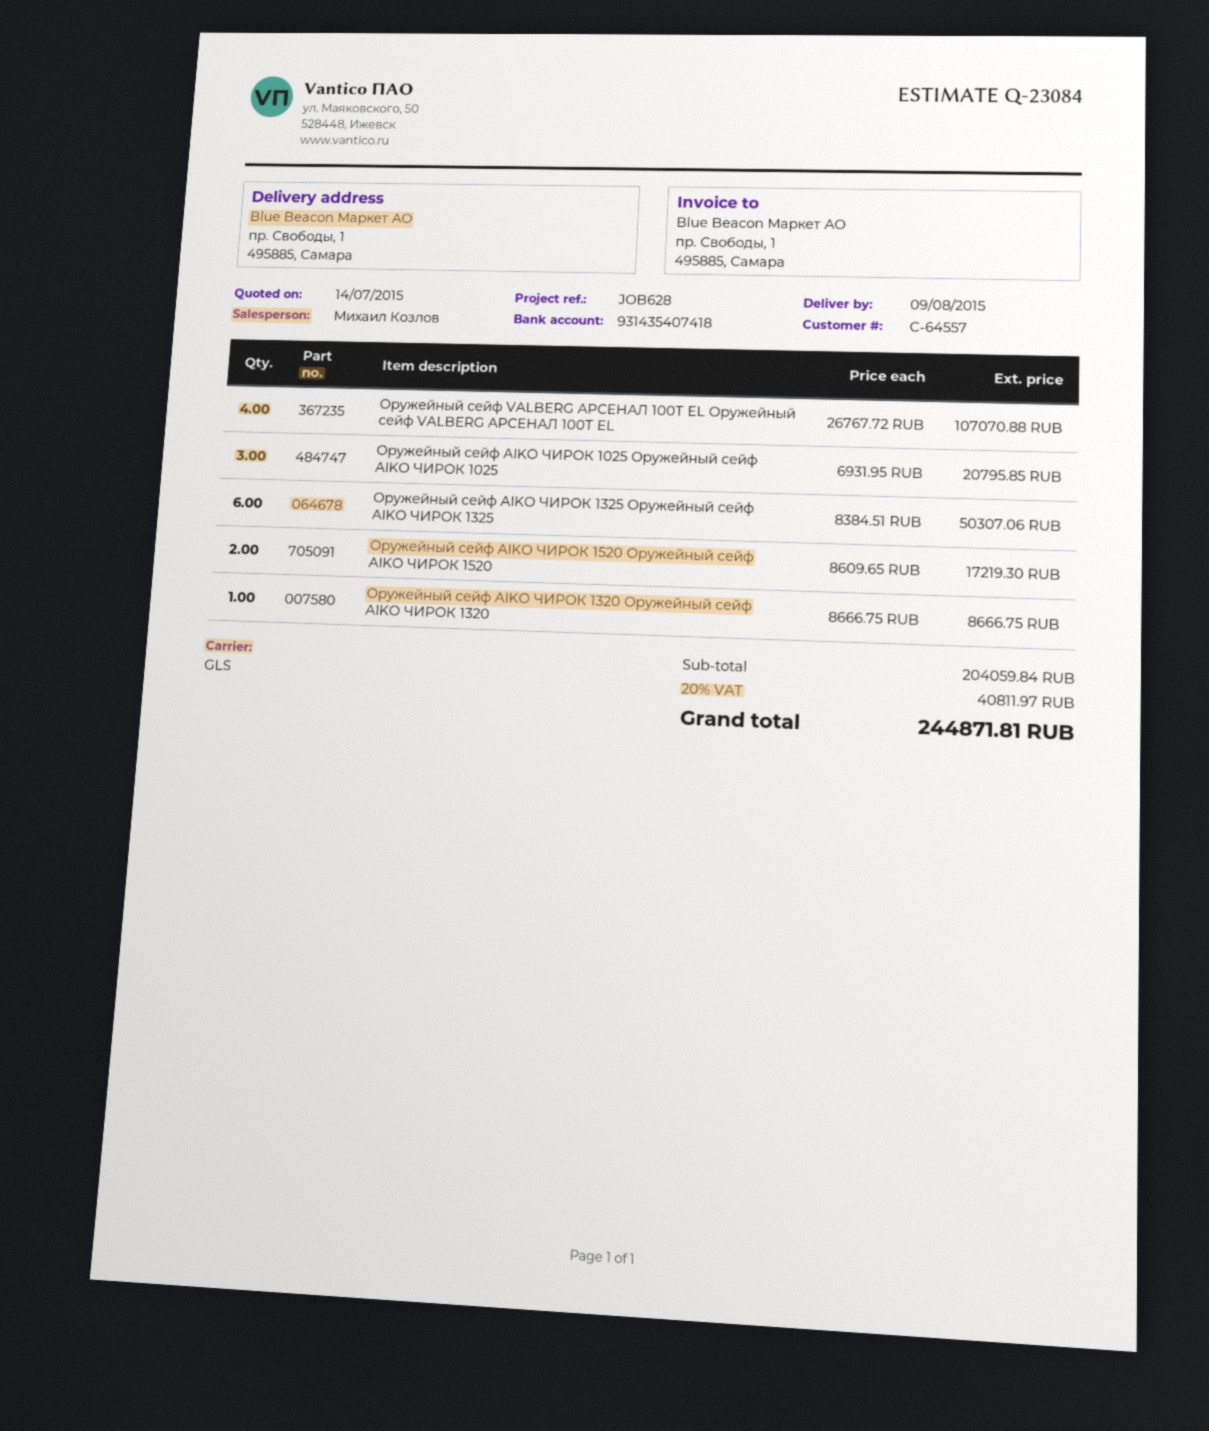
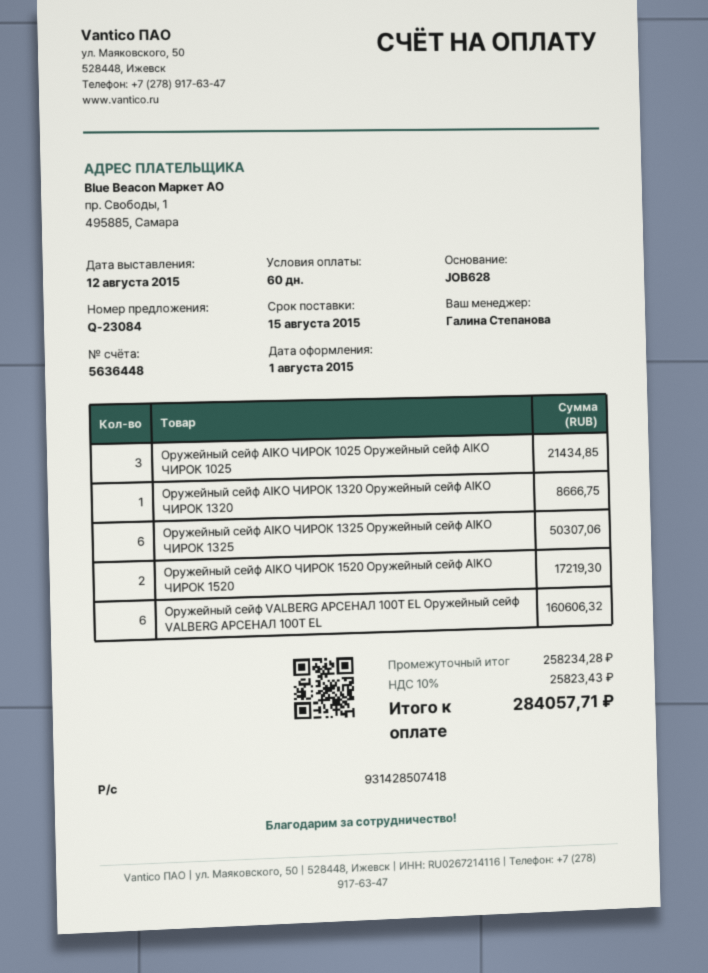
delivery date: 2015-08-09 -> 2015-08-15
sales rep: Михаил Козлов -> Галина Степанова
bank account: 931435407418 -> 931428507418
Оружейный сейф VALBERG АРСЕНАЛ 100Т EL Оружейный сейф VALBERG АРСЕНАЛ 100Т EL: 4 for 107070.88 -> 6 for 160606.32
Оружейный сейф AIKO ЧИРОК 1025 Оружейный сейф AIKO ЧИРОК 1025: 3 for 20795.85 -> 3 for 21434.85
subtotal: 204059.84 -> 258234.28
tax: 20% = 40811.97 -> 10% = 25823.43
total: 244871.81 -> 284057.71

